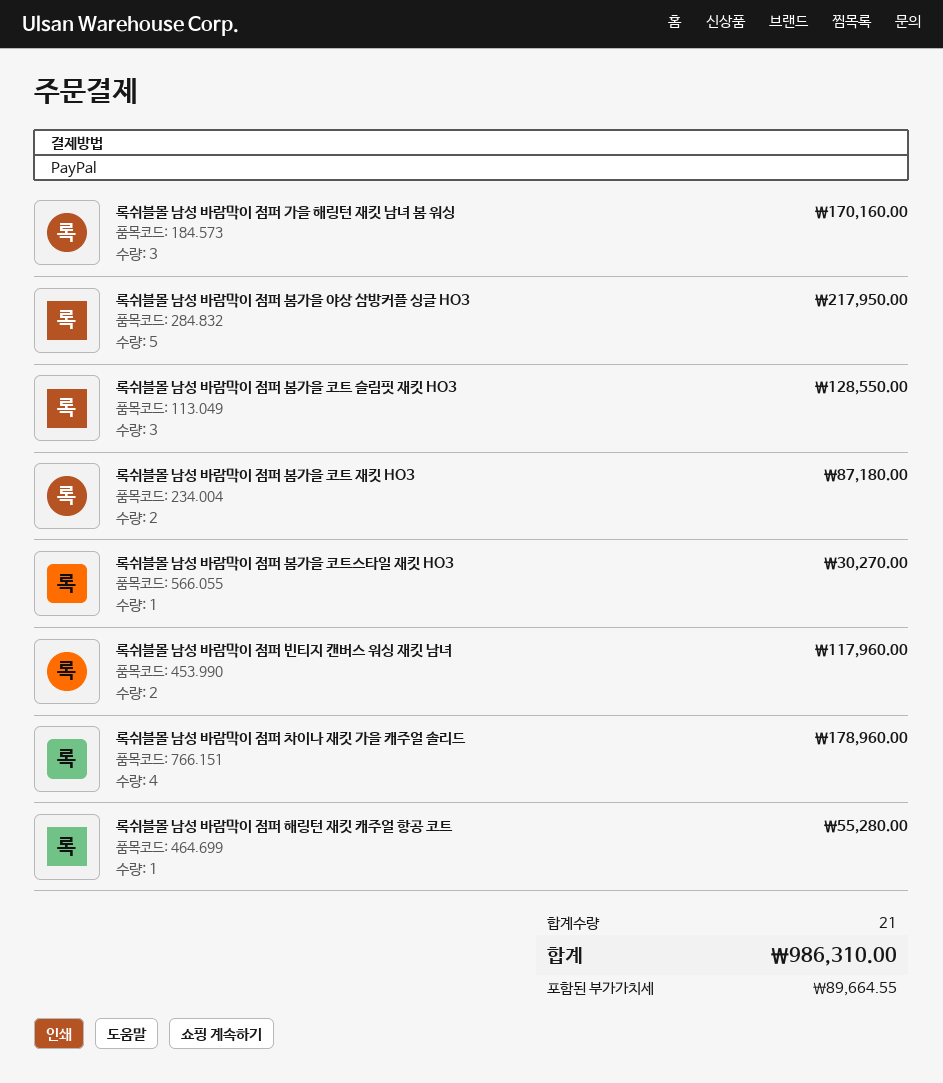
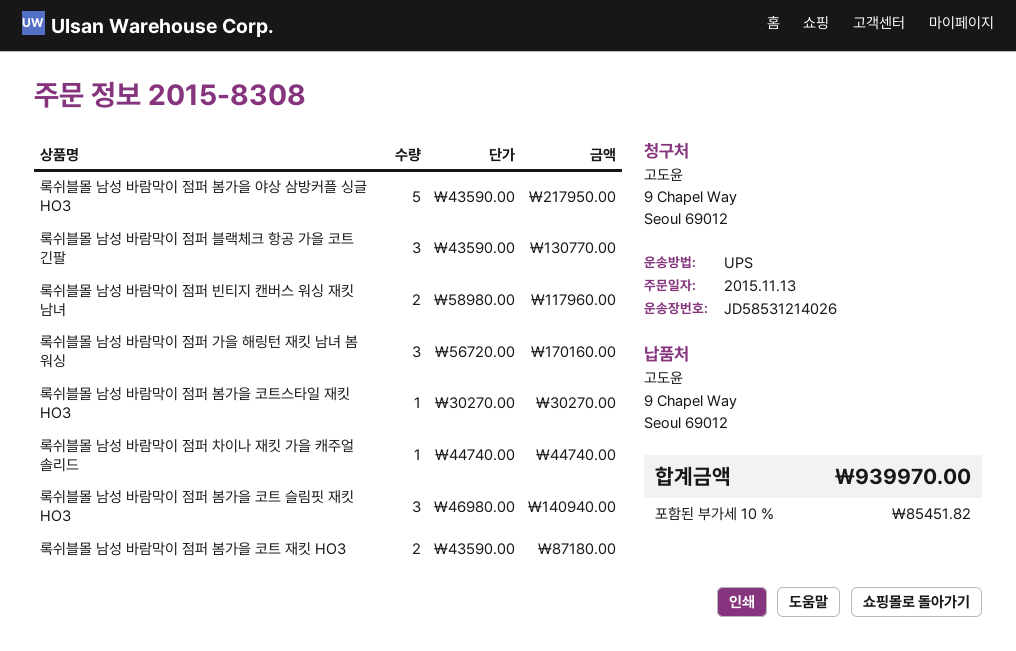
록쉬블몰 남성 바람막이 점퍼 봄가을 코트 슬림핏 재킷 HO3: 3 for 128550.00 -> 3 for 140940.00
록쉬블몰 남성 바람막이 점퍼 차이나 재킷 가을 캐주얼 솔리드: 4 for 178960.00 -> 1 for 44740.00
록쉬블몰 남성 바람막이 점퍼 해링턴 재킷 캐주얼 항공 코트: 1 for 55280.00 -> none
록쉬블몰 남성 바람막이 점퍼 블랙체크 항공 가을 코트 긴팔: none -> 3 for 130770.00
tax: 89664.55 -> 85451.82
total: 986310.00 -> 939970.00

